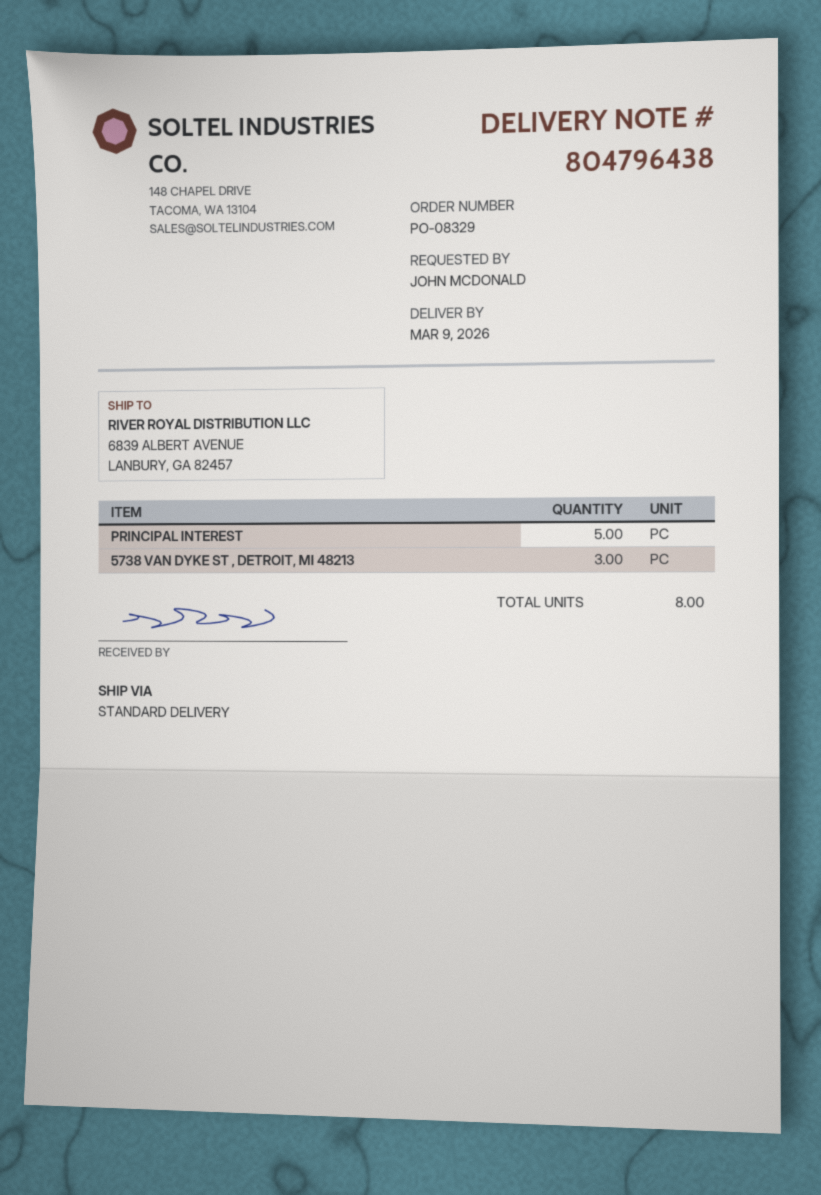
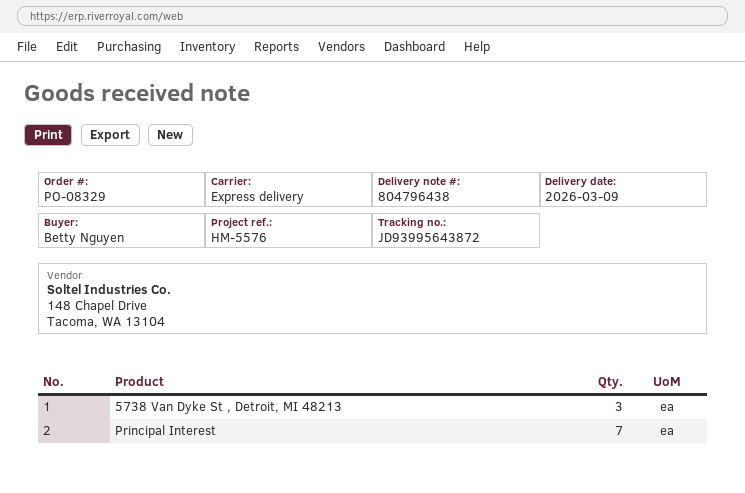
ordered by: JOHN MCDONALD -> Betty Nguyen
shipping method: standard -> express
PRINCIPAL INTEREST: 5 -> 7

